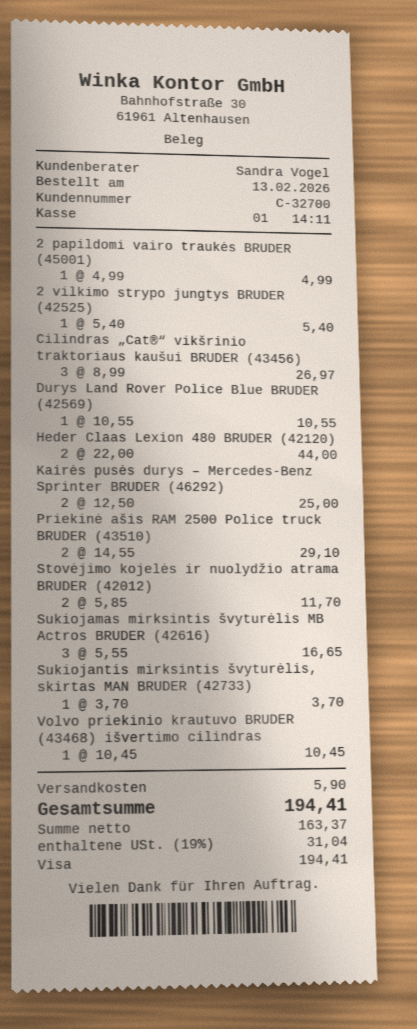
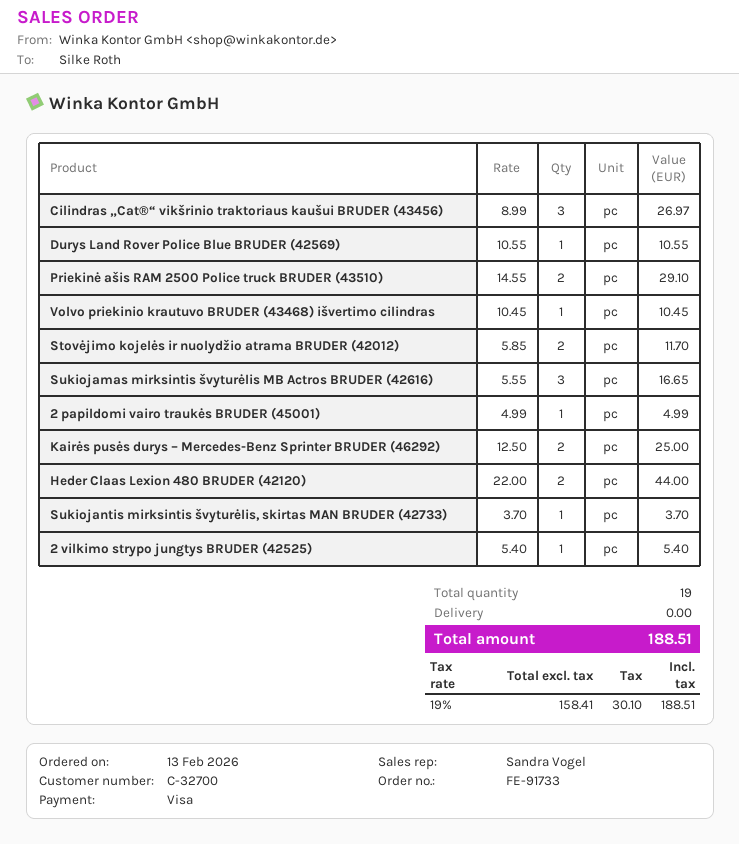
shipping: 5.90 -> 0.00
net: 163.37 -> 158.41
tax: 19% = 31.04 -> 19% = 30.10
total: 194.41 -> 188.51

